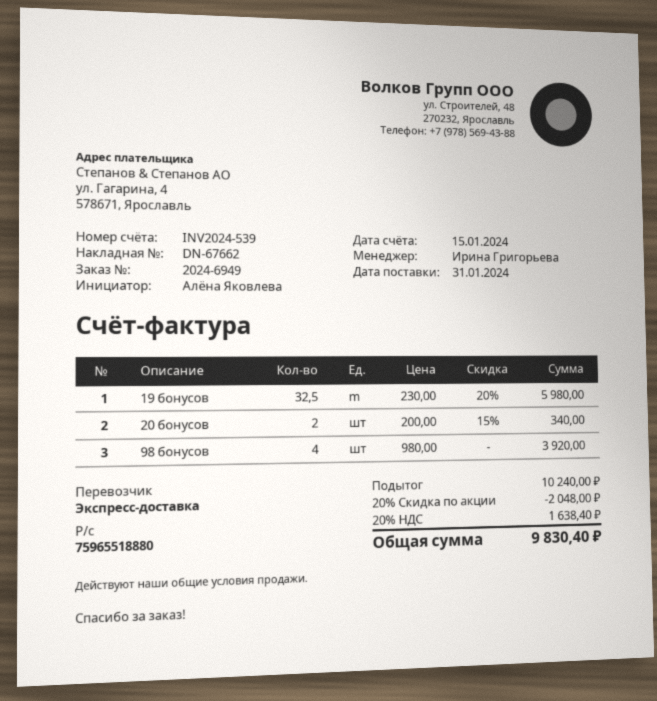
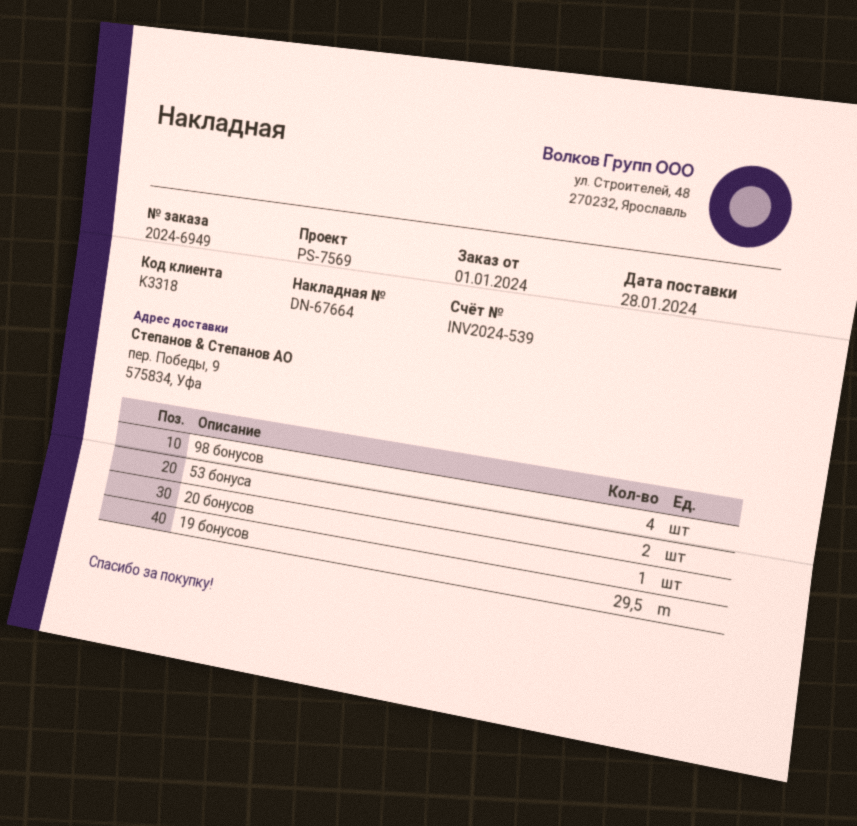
delivery note number: DN-67662 -> DN-67664
delivery date: 2024-01-31 -> 2024-01-28
19 бонусов: 32.5 -> 29.5
20 бонусов: 2 -> 1
53 бонуса: none -> 2

